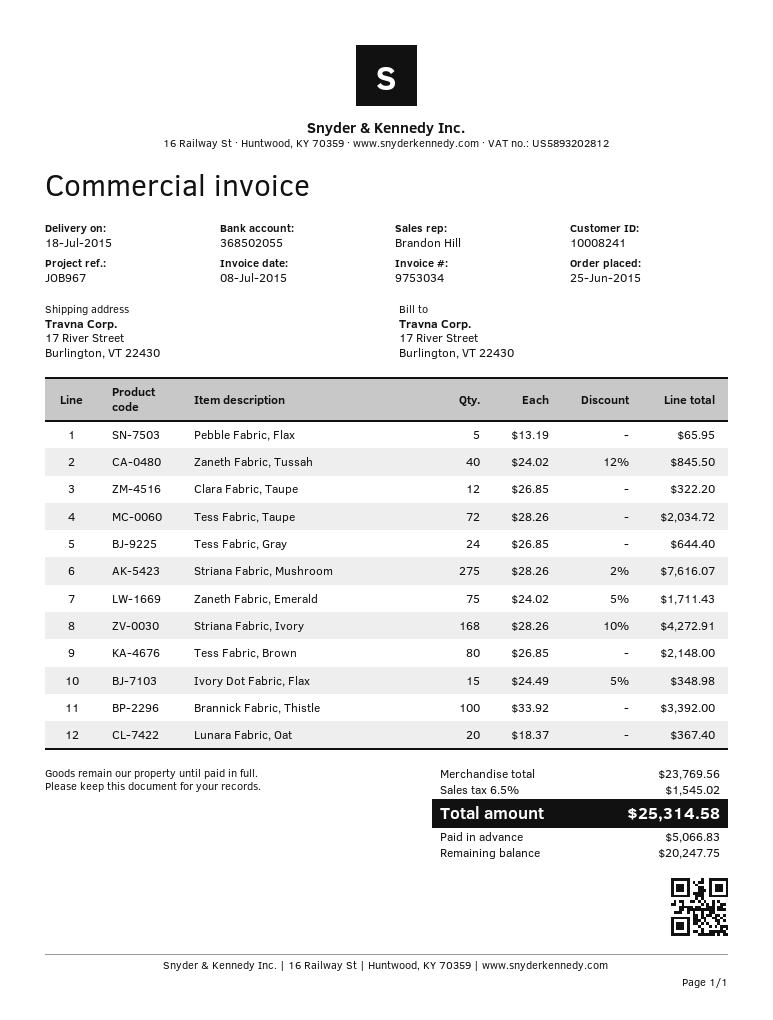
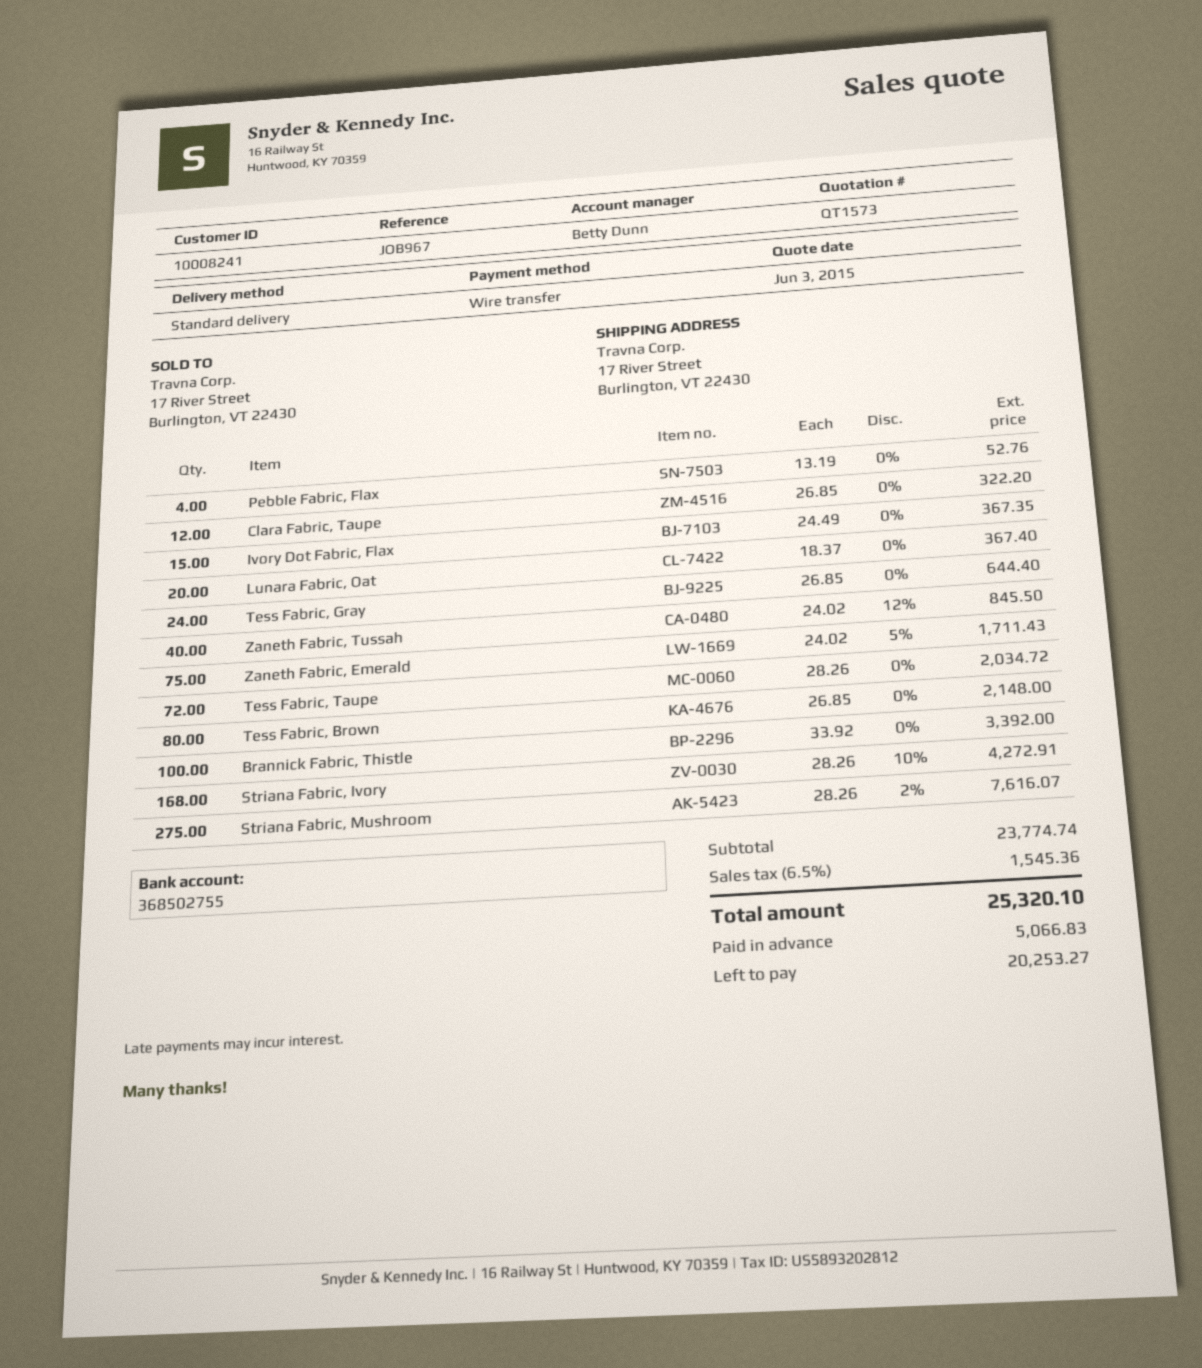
sales rep: Brandon Hill -> Betty Dunn
bank account: 368502055 -> 368502755
Pebble Fabric, Flax: 5 x 13.19 = 65.95 -> 4 x 13.19 = 52.76
Ivory Dot Fabric, Flax: 15 x 24.49 - 5% = 348.98 -> 15 x 24.49 = 367.35
subtotal: 23769.56 -> 23774.74
tax: 6.5% = 1545.02 -> 6.5% = 1545.36
total: 25314.58 -> 25320.10
balance: 20247.75 -> 20253.27

